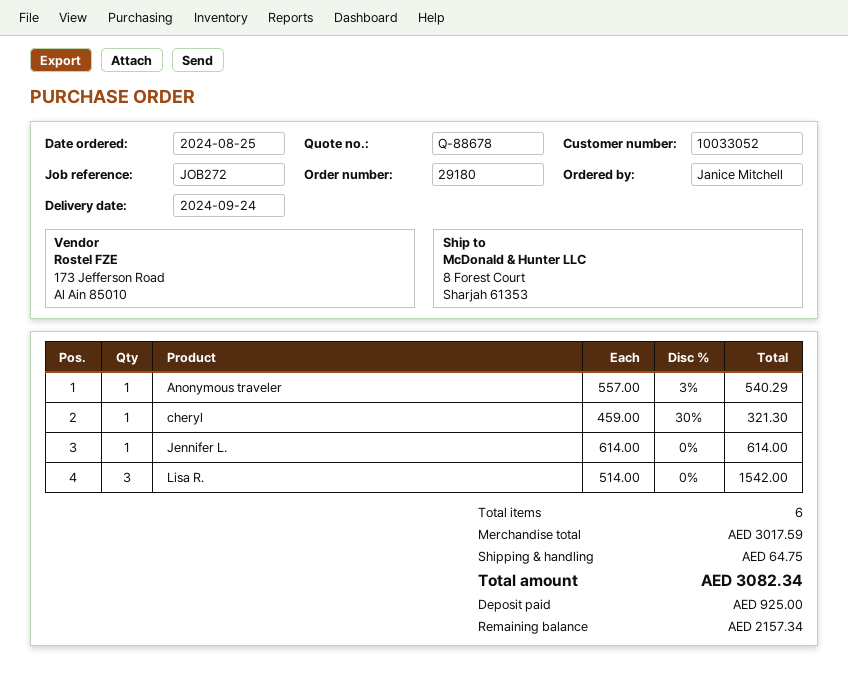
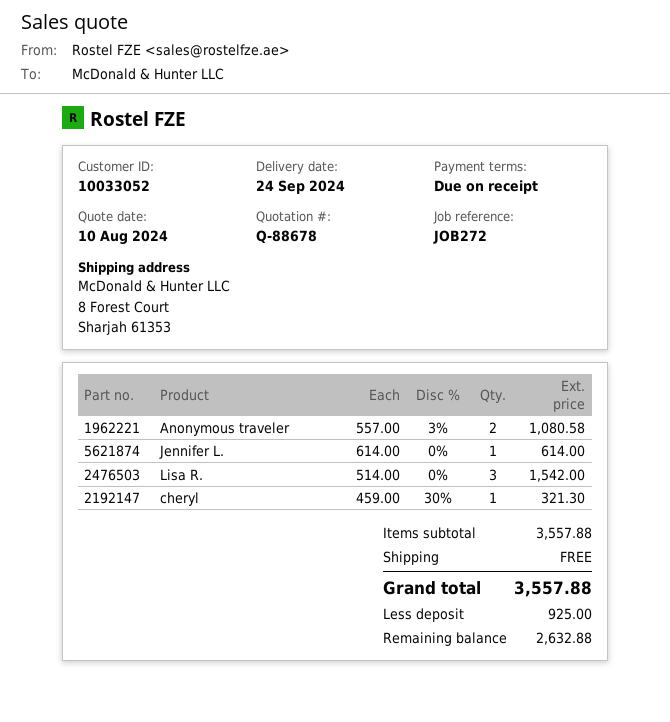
Anonymous traveler: 1 x 557.00 - 3% = 540.29 -> 2 x 557.00 - 3% = 1080.58
subtotal: 3017.59 -> 3557.88
shipping: 64.75 -> 0.00
total: 3082.34 -> 3557.88
balance: 2157.34 -> 2632.88

